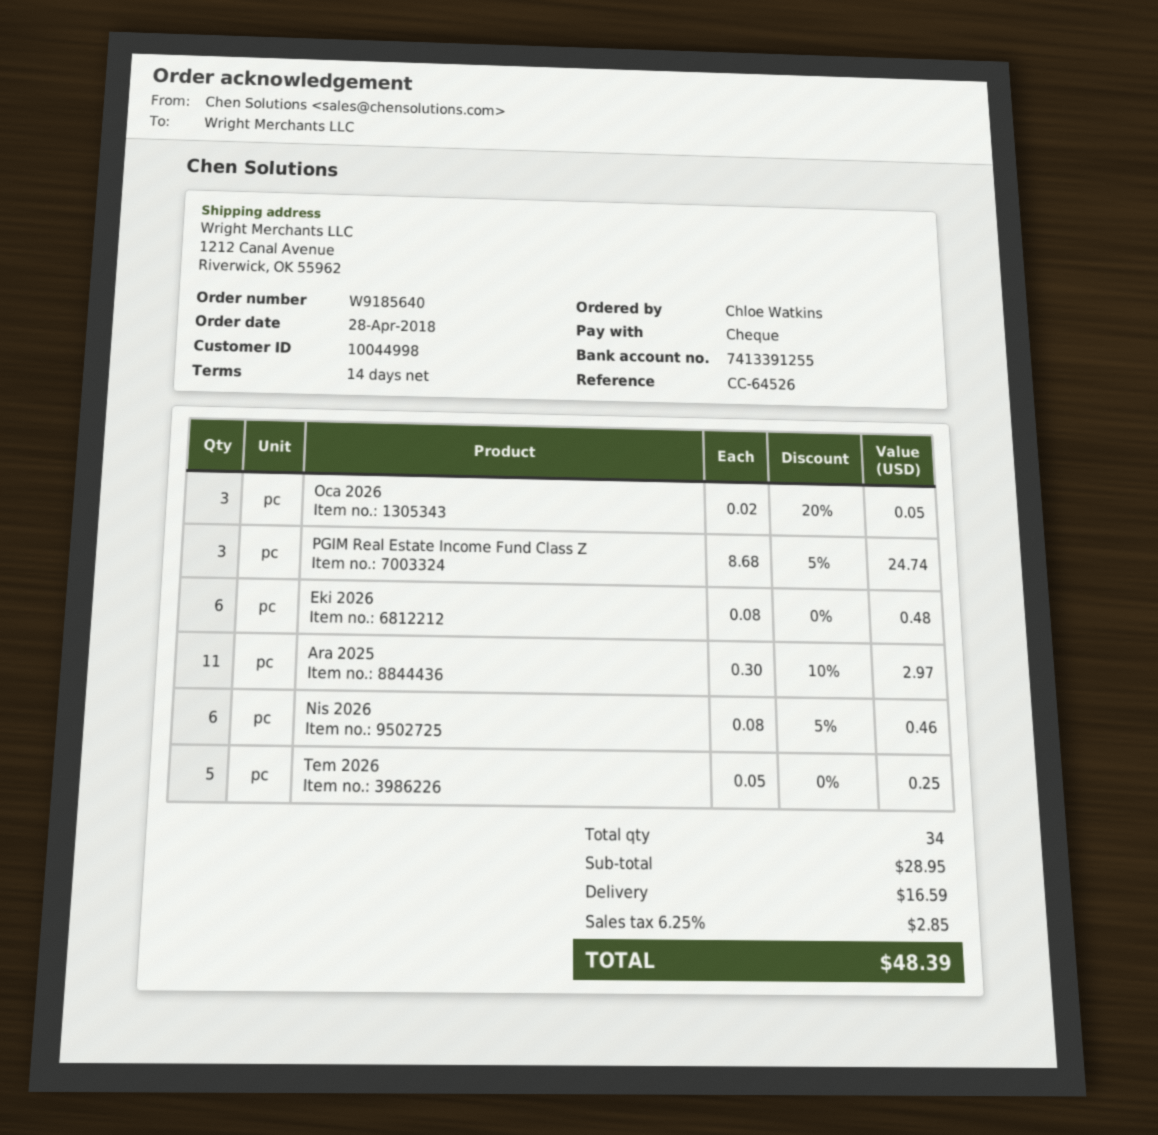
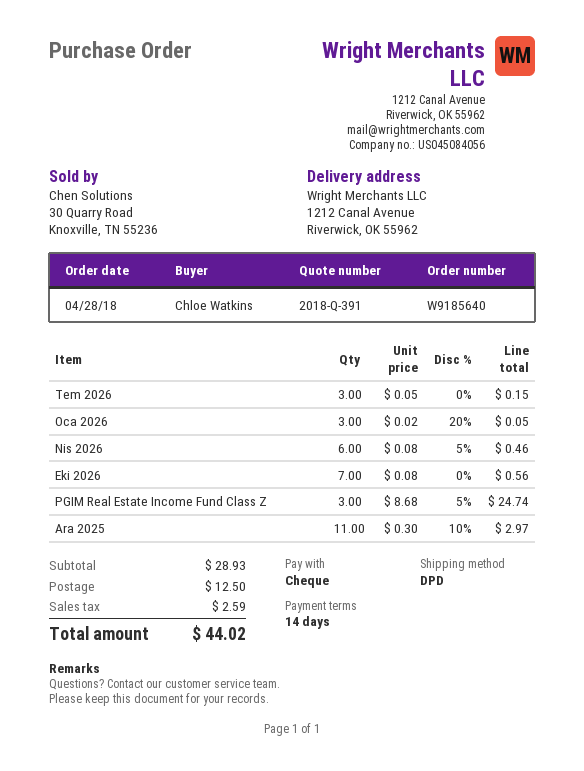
Eki 2026: 6 x 0.08 = 0.48 -> 7 x 0.08 = 0.56
Tem 2026: 5 x 0.05 = 0.25 -> 3 x 0.05 = 0.15
subtotal: 28.95 -> 28.93
shipping: 16.59 -> 12.50
tax: 2.85 -> 2.59
total: 48.39 -> 44.02

